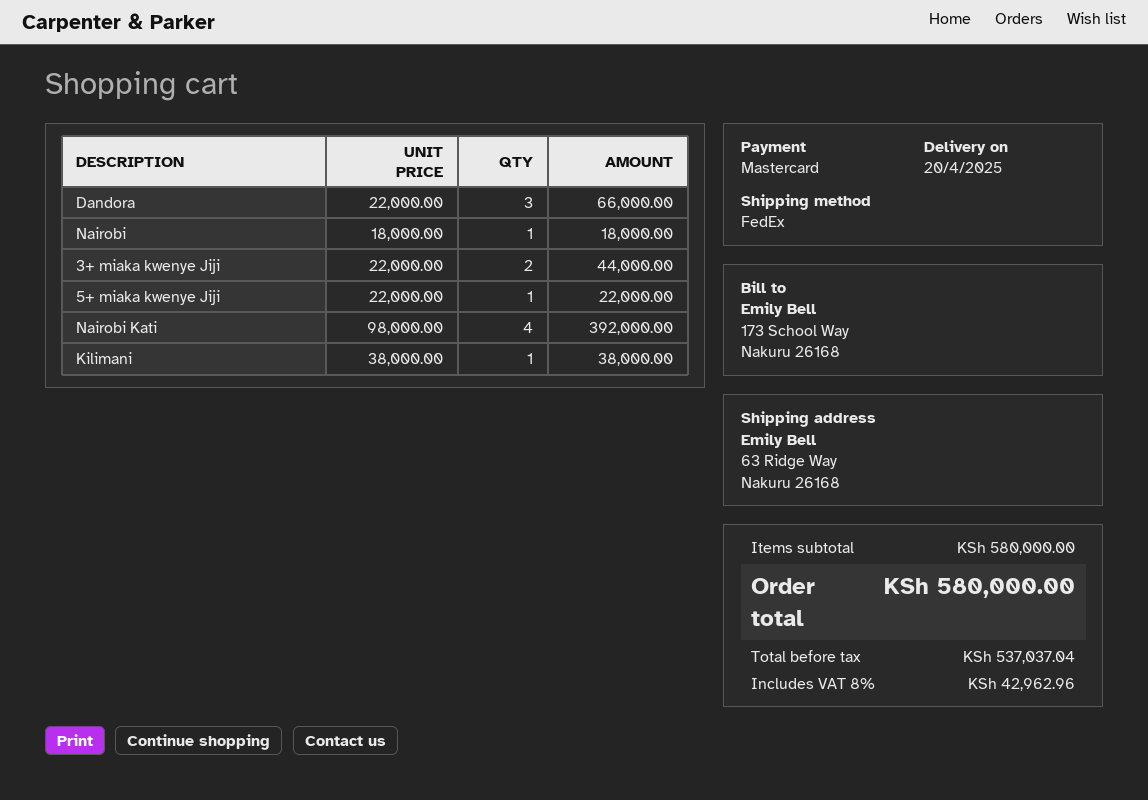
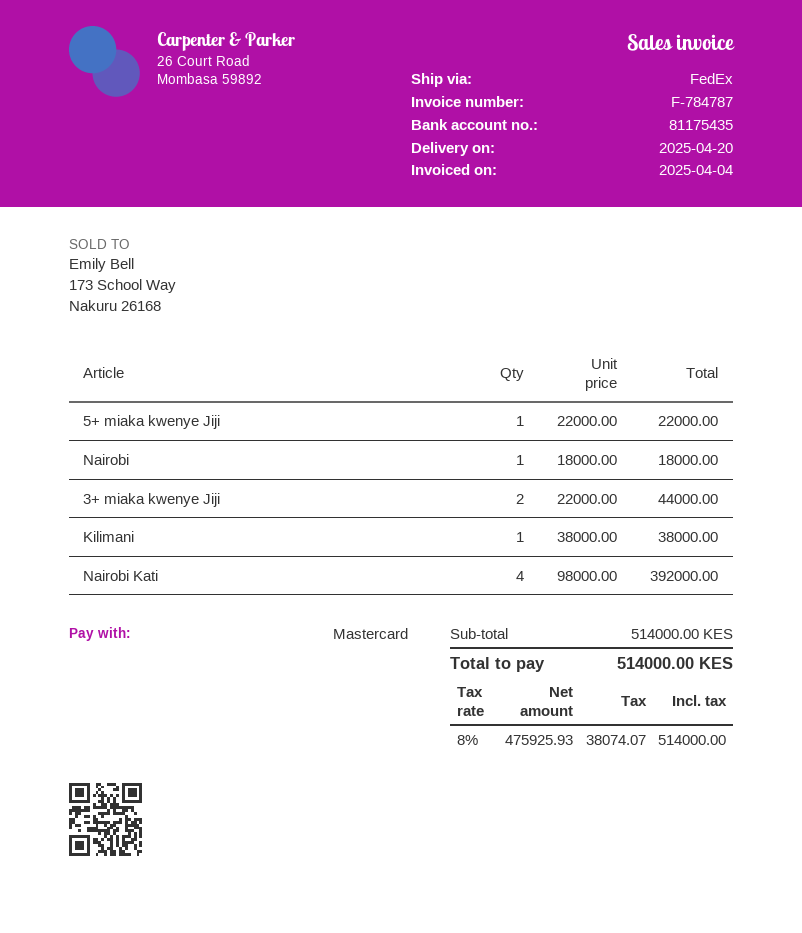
Dandora: 3 x 22000.00 = 66000.00 -> none
subtotal: 580000.00 -> 514000.00
net: 537037.04 -> 475925.93
tax: 8% = 42962.96 -> 8% = 38074.07
total: 580000.00 -> 514000.00

